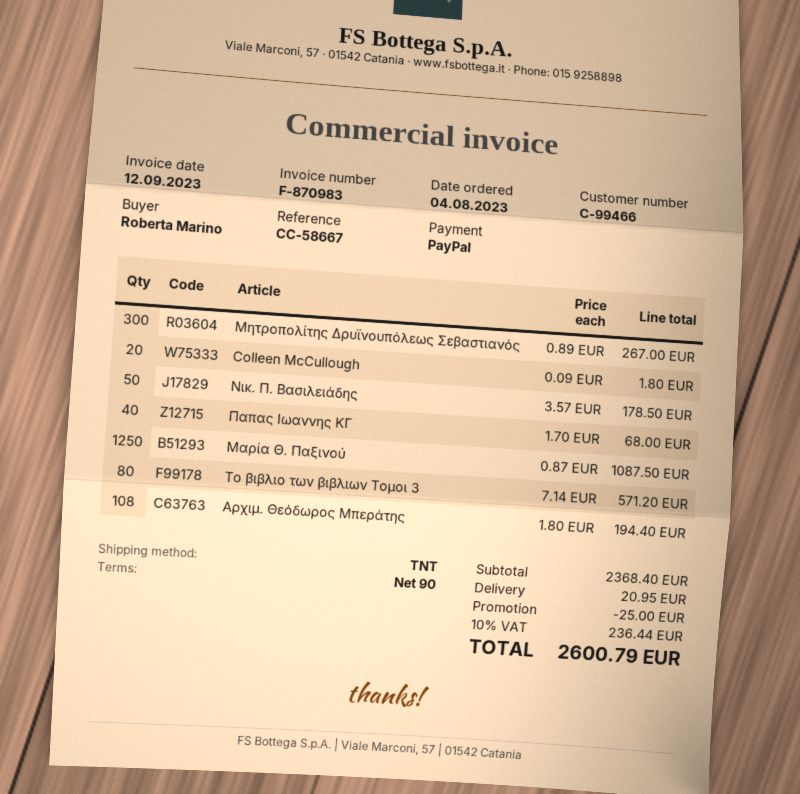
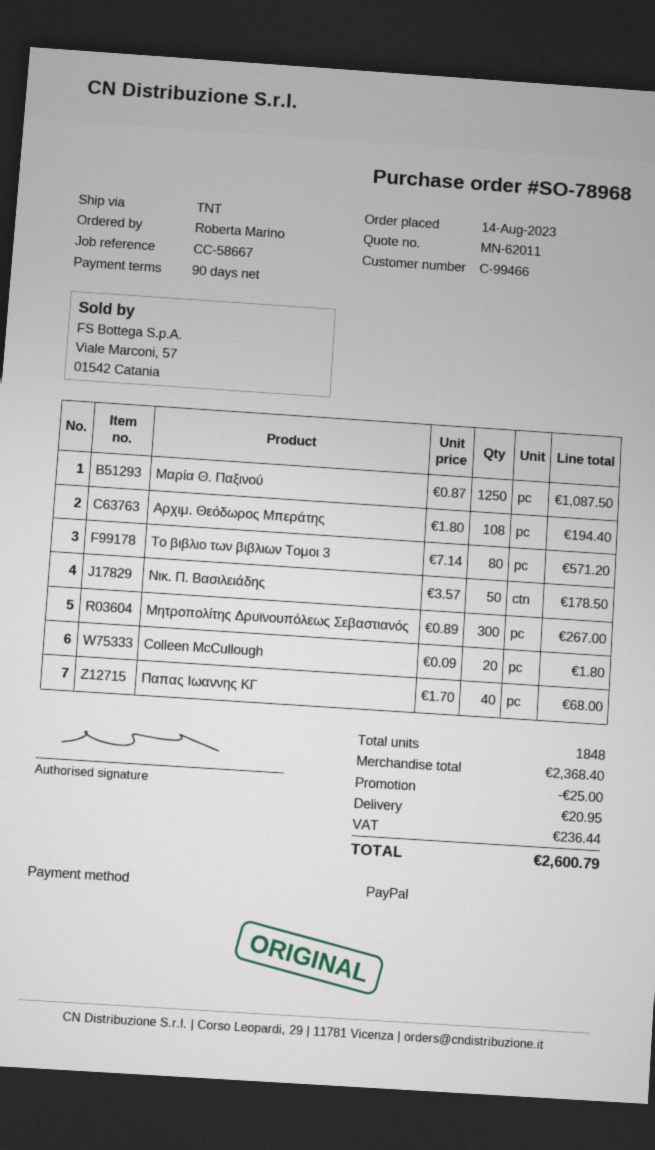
order date: 2023-08-04 -> 2023-08-14

